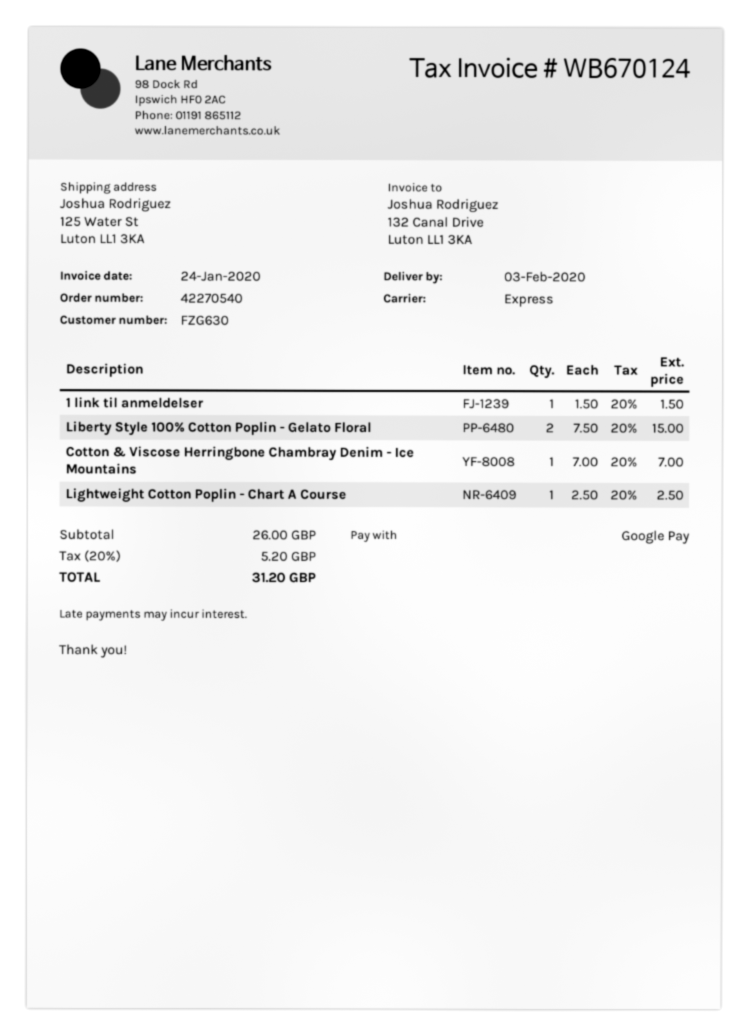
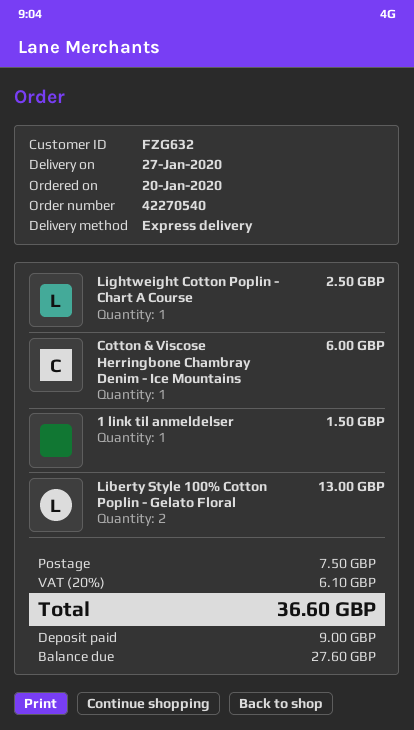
delivery date: 2020-02-03 -> 2020-01-27
customer number: FZG630 -> FZG632
Liberty Style 100% Cotton Poplin - Gelato Floral: 2 for 15.00 -> 2 for 13.00
Cotton & Viscose Herringbone Chambray Denim - Ice Mountains: 1 for 7.00 -> 1 for 6.00
shipping: none -> 7.50
tax: 20% = 5.20 -> 20% = 6.10
total: 31.20 -> 36.60

